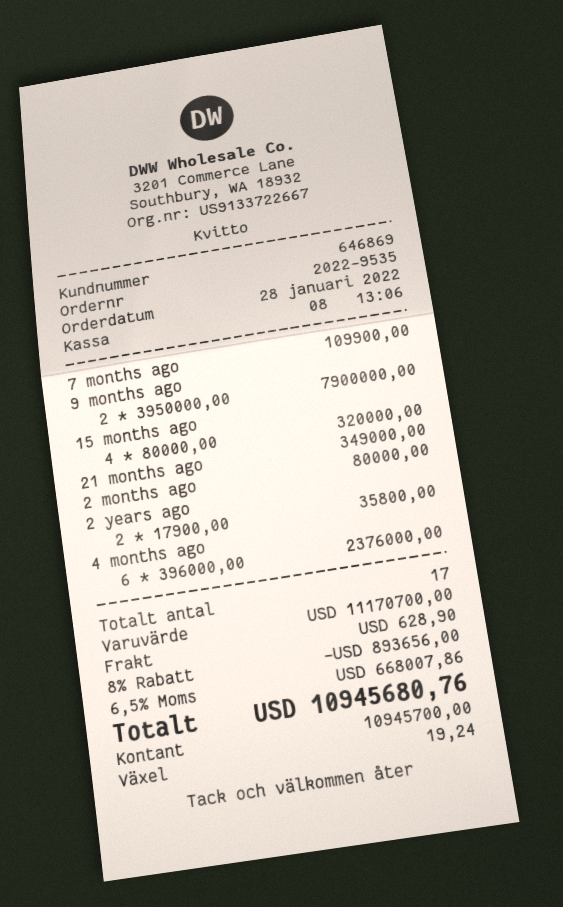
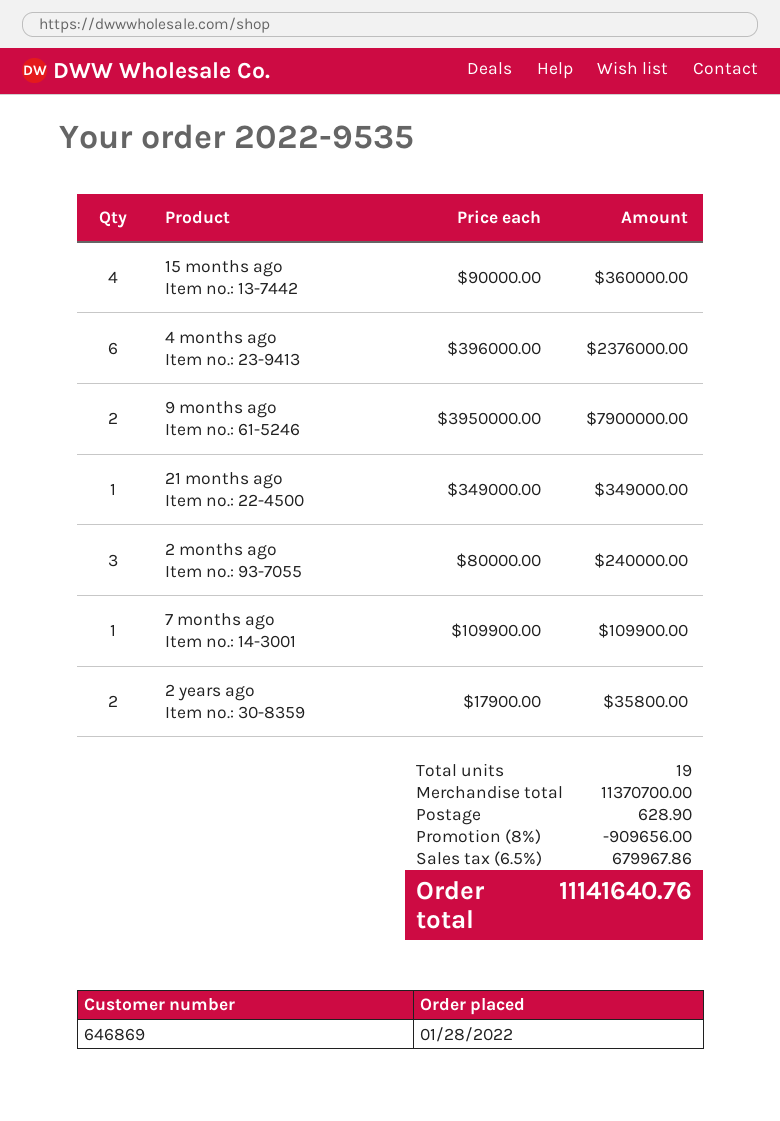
15 months ago: 4 x 80000.00 = 320000.00 -> 4 x 90000.00 = 360000.00
2 months ago: 1 x 80000.00 = 80000.00 -> 3 x 80000.00 = 240000.00
total quantity: 17 -> 19
subtotal: 11170700.00 -> 11370700.00
discount: 8% = 893656.00 -> 8% = 909656.00
tax: 6.5% = 668007.86 -> 6.5% = 679967.86
total: 10945680.76 -> 11141640.76

